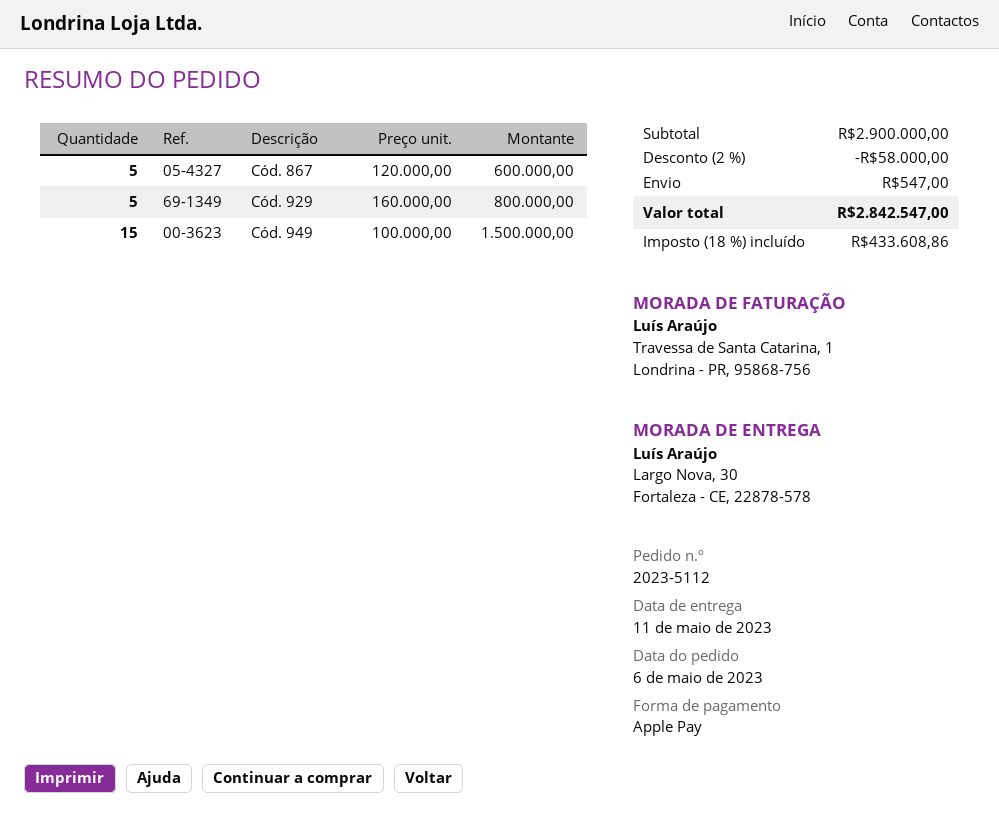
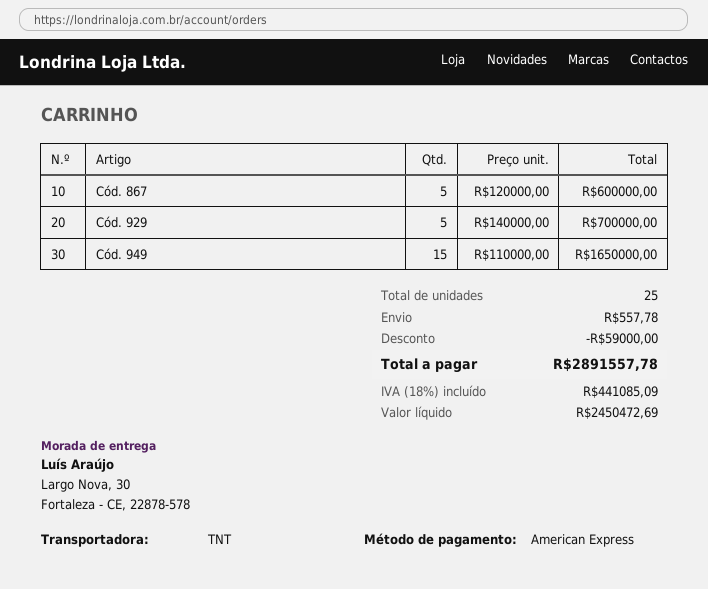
payment method: Apple Pay -> American Express
Cód. 929: 5 x 160000.00 = 800000.00 -> 5 x 140000.00 = 700000.00
Cód. 949: 15 x 100000.00 = 1500000.00 -> 15 x 110000.00 = 1650000.00
discount: 58000.00 -> 59000.00
shipping: 547.00 -> 557.78
tax: 18% = 433608.86 -> 18% = 441085.09
total: 2842547.00 -> 2891557.78

